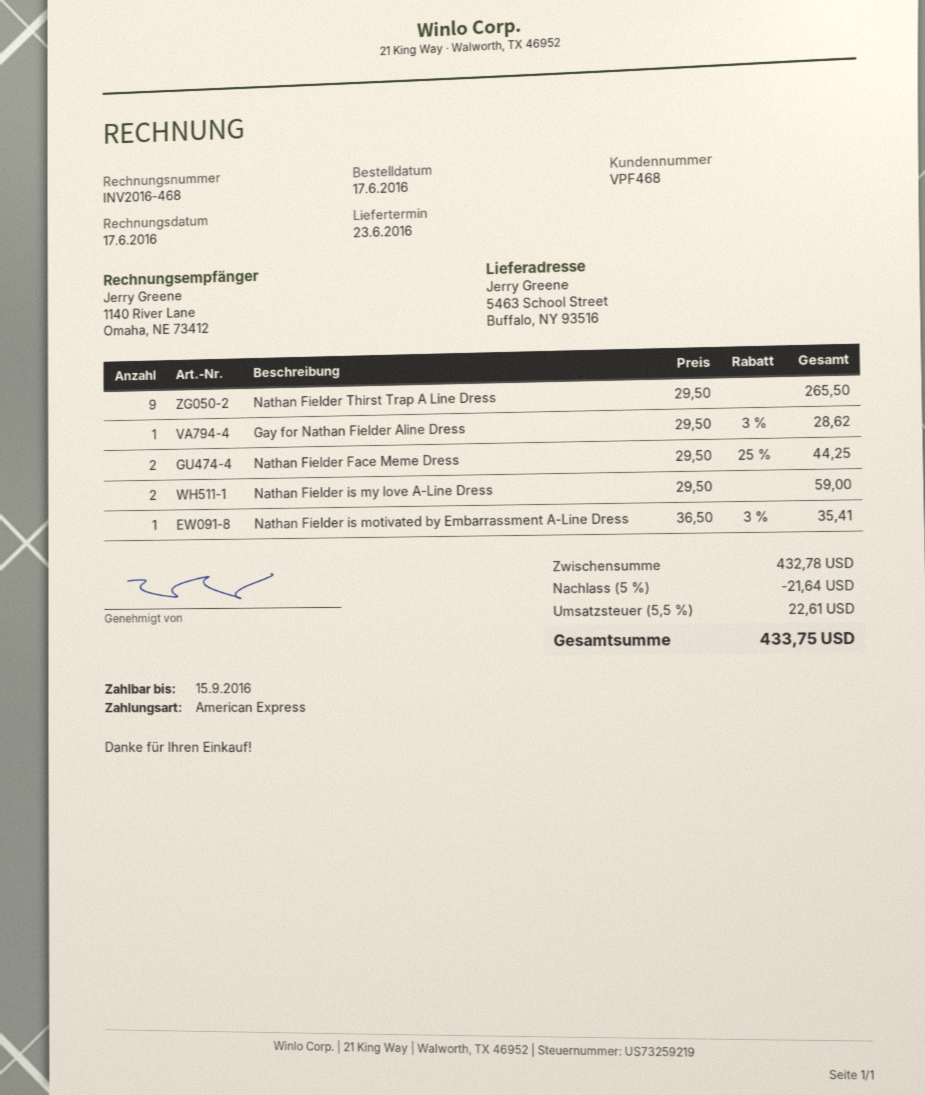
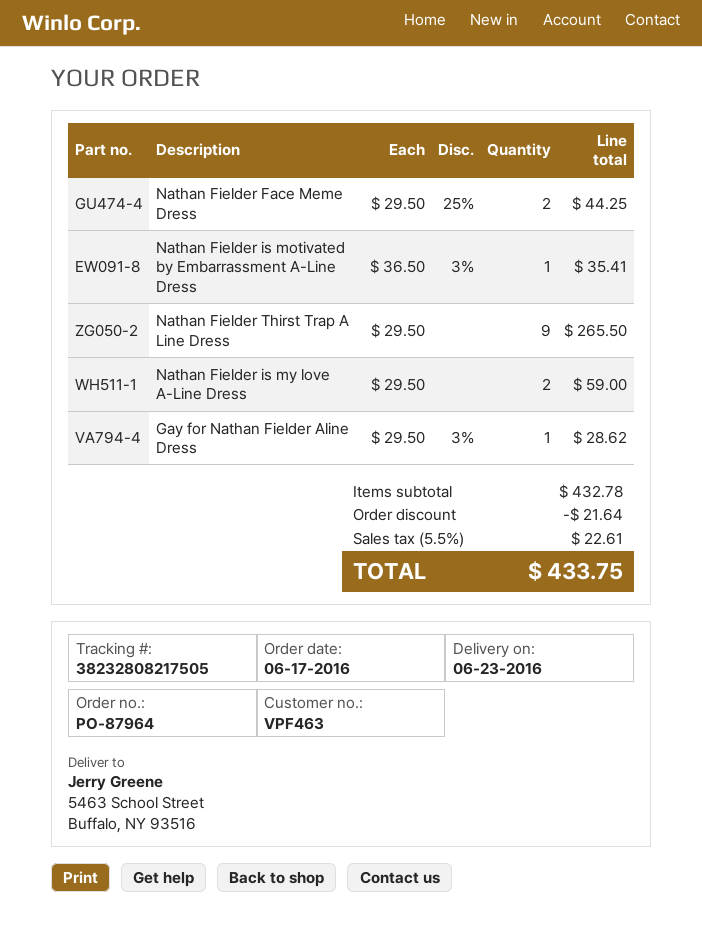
customer number: VPF468 -> VPF463

